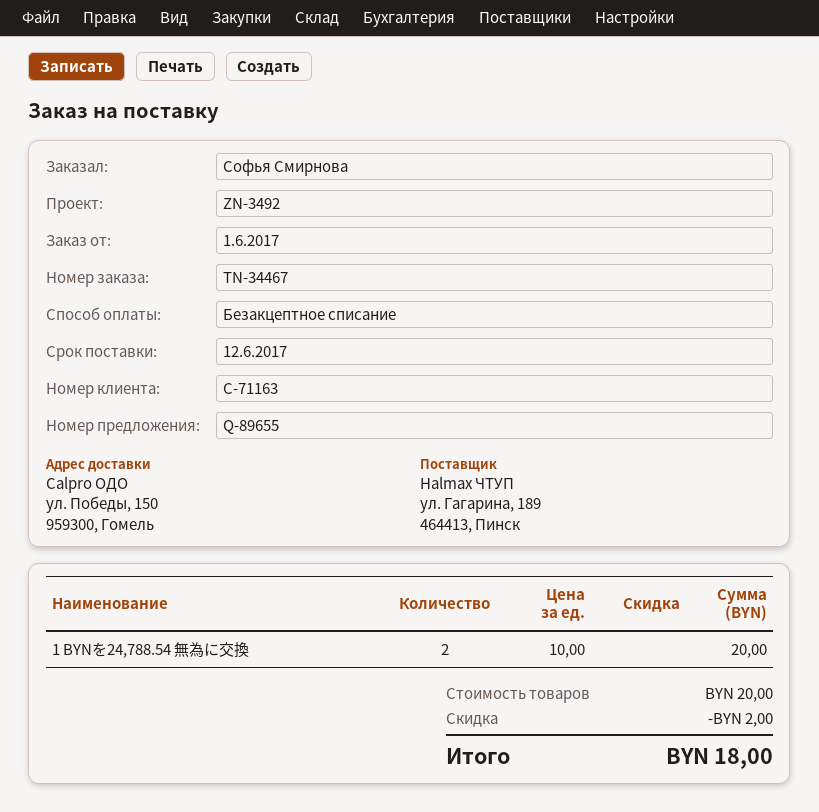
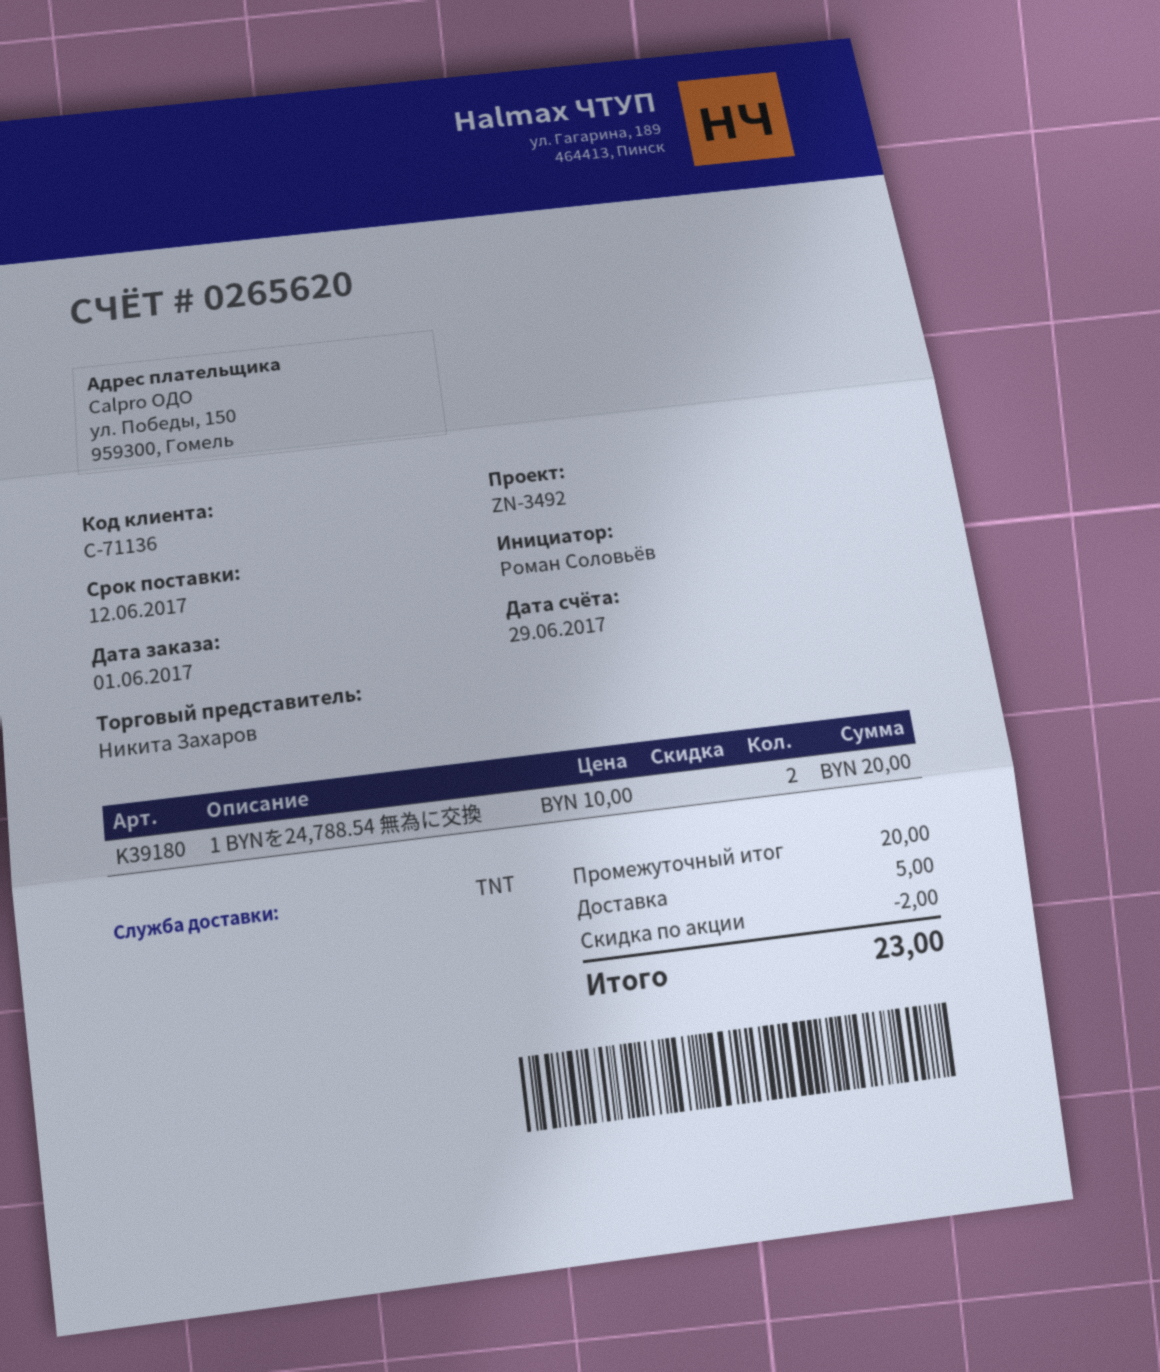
customer number: C-71163 -> C-71136
ordered by: Софья Смирнова -> Роман Соловьёв
shipping: none -> 5.00
total: 18.00 -> 23.00

